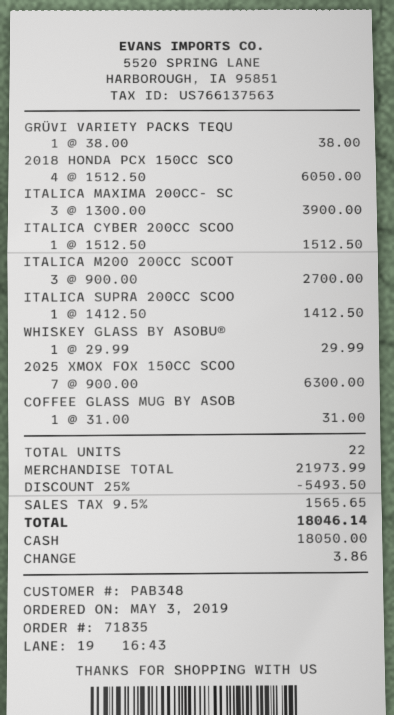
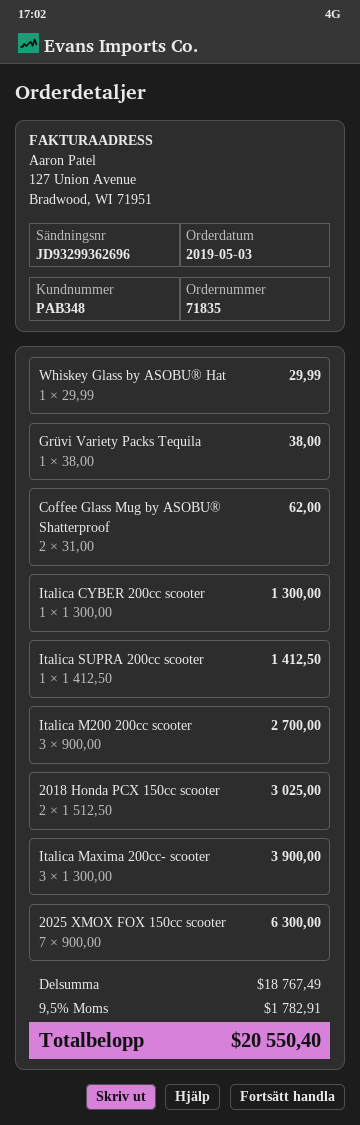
2018 HONDA PCX 150CC SCO: 4 x 1512.50 = 6050.00 -> 2 x 1512.50 = 3025.00
ITALICA CYBER 200CC SCOO: 1 x 1512.50 = 1512.50 -> 1 x 1300.00 = 1300.00
COFFEE GLASS MUG BY ASOB: 1 x 31.00 = 31.00 -> 2 x 31.00 = 62.00
subtotal: 21973.99 -> 18767.49
discount: 25% = 5493.50 -> none
tax: 9.5% = 1565.65 -> 9.5% = 1782.91
total: 18046.14 -> 20550.40

